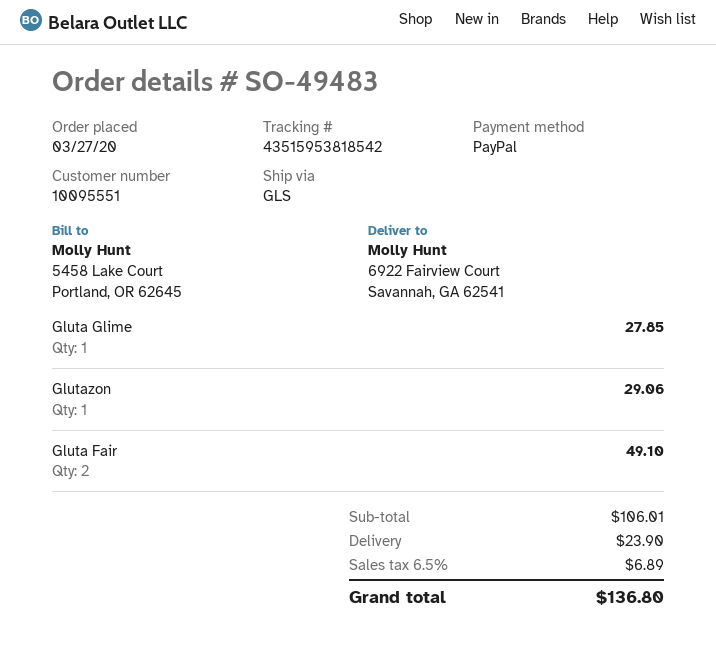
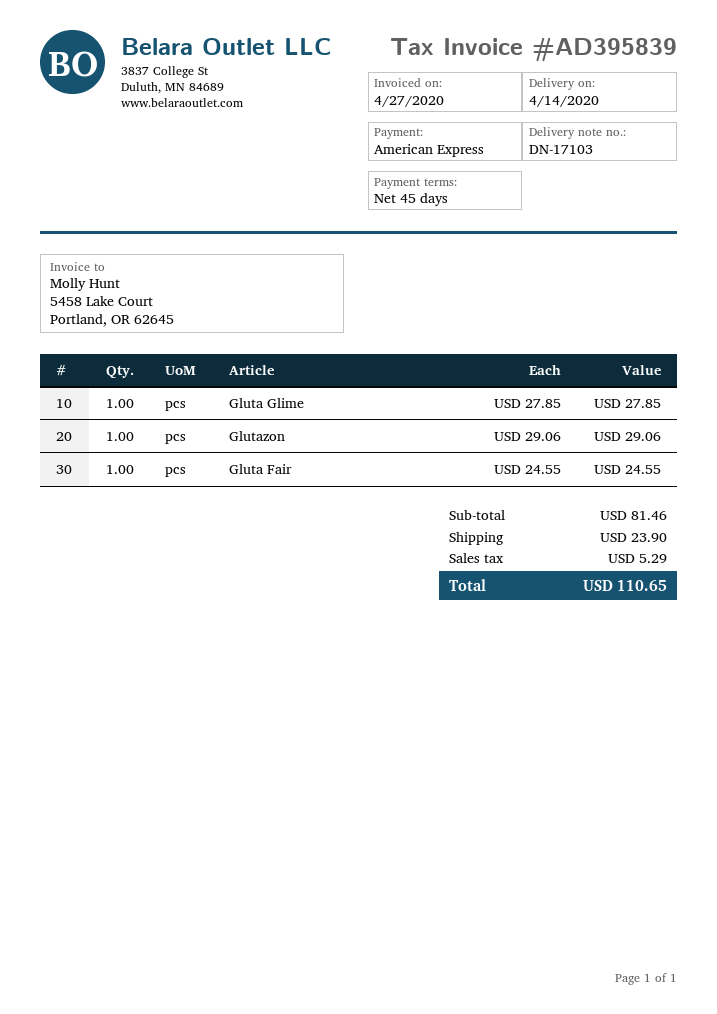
payment method: PayPal -> American Express
Gluta Fair: 2 for 49.10 -> 1 for 24.55
subtotal: 106.01 -> 81.46
tax: 6.89 -> 5.29
total: 136.80 -> 110.65

